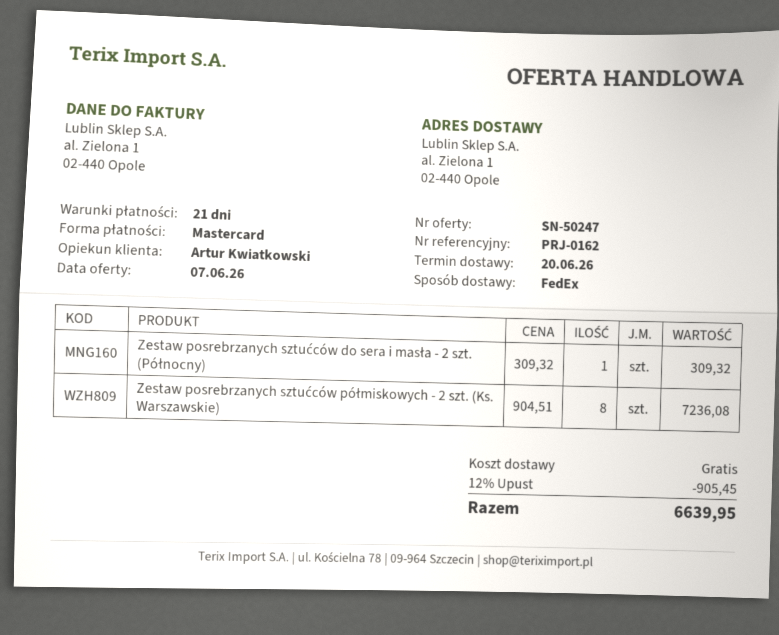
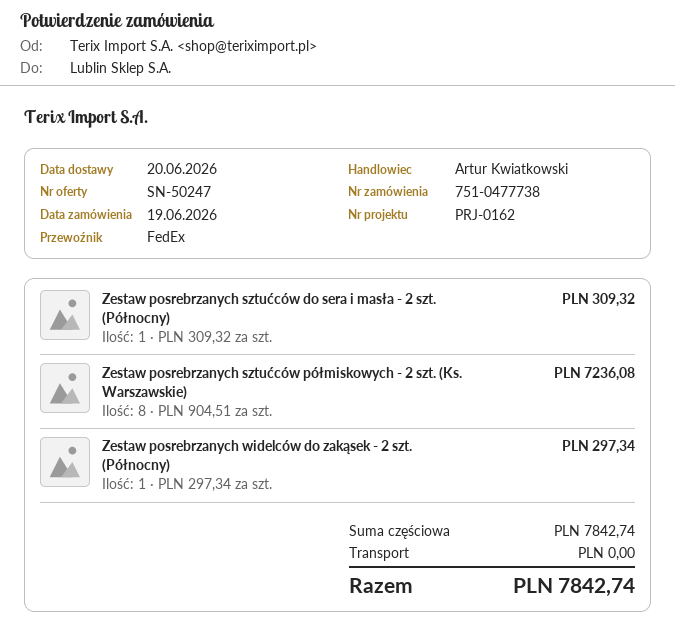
Zestaw posrebrzanych widelców do zakąsek - 2 szt. (Północny): none -> 1 x 297.34 = 297.34
discount: 12% = 905.45 -> none
total: 6639.95 -> 7842.74

